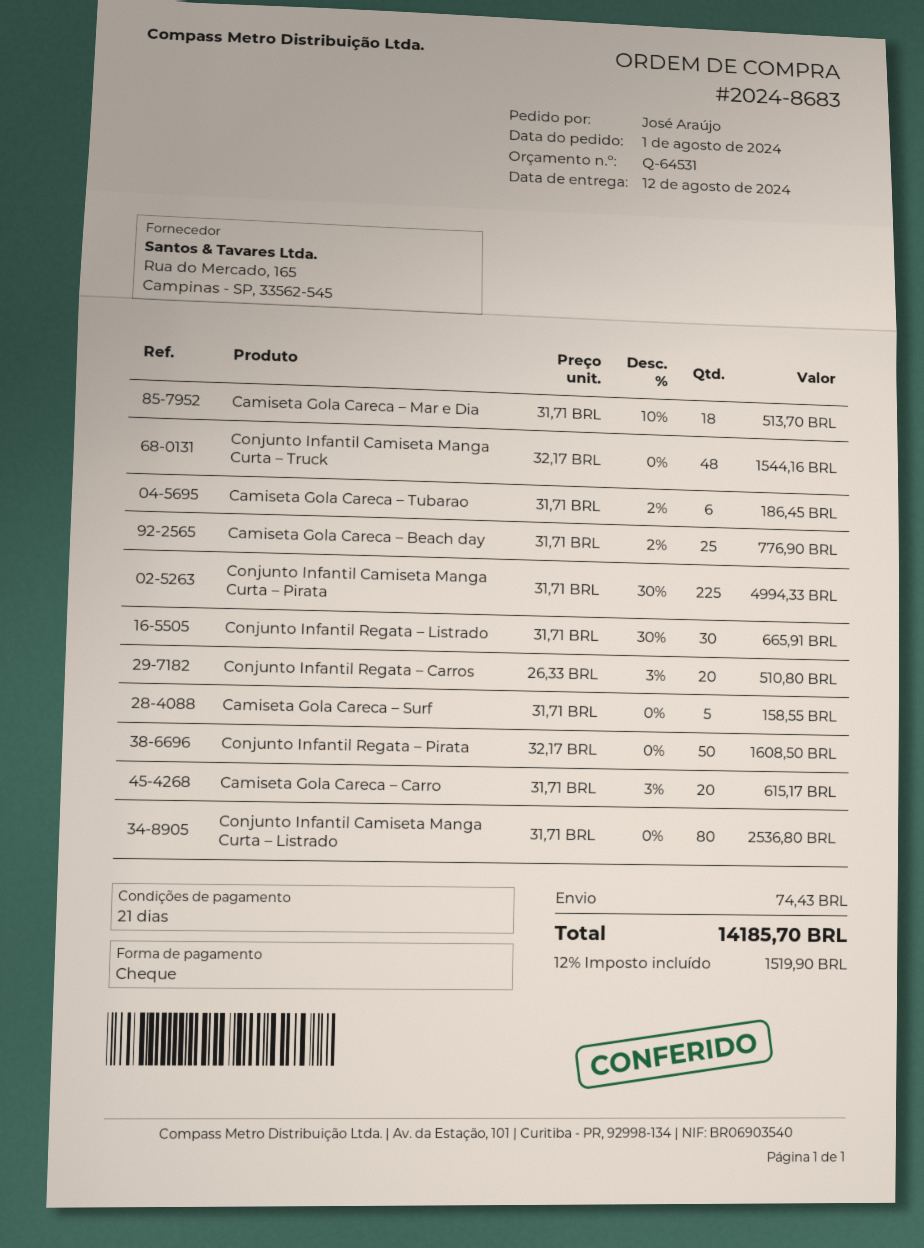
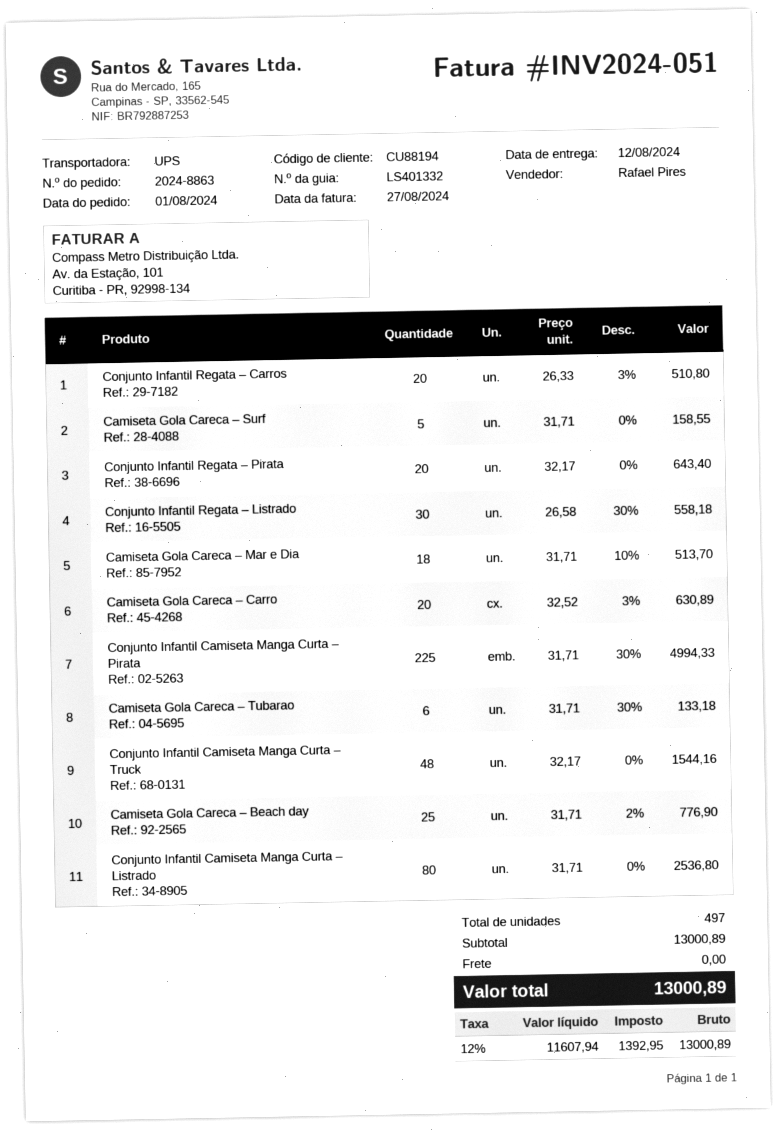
order number: 2024-8683 -> 2024-8863
Camiseta Gola Careca – Tubarao: 6 x 31.71 - 2% = 186.45 -> 6 x 31.71 - 30% = 133.18
Conjunto Infantil Regata – Listrado: 30 x 31.71 - 30% = 665.91 -> 30 x 26.58 - 30% = 558.18
Conjunto Infantil Regata – Pirata: 50 x 32.17 = 1608.50 -> 20 x 32.17 = 643.40
Camiseta Gola Careca – Carro: 20 x 31.71 - 3% = 615.17 -> 20 x 32.52 - 3% = 630.89
shipping: 74.43 -> 0.00
tax: 12% = 1519.90 -> 12% = 1392.95
total: 14185.70 -> 13000.89

